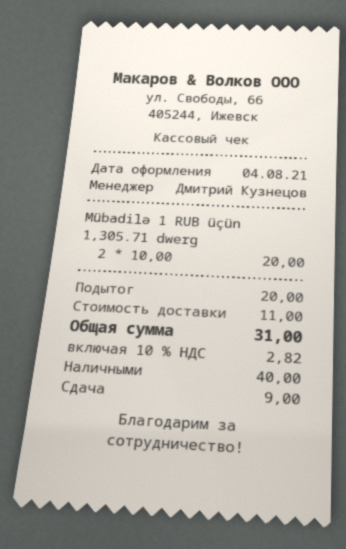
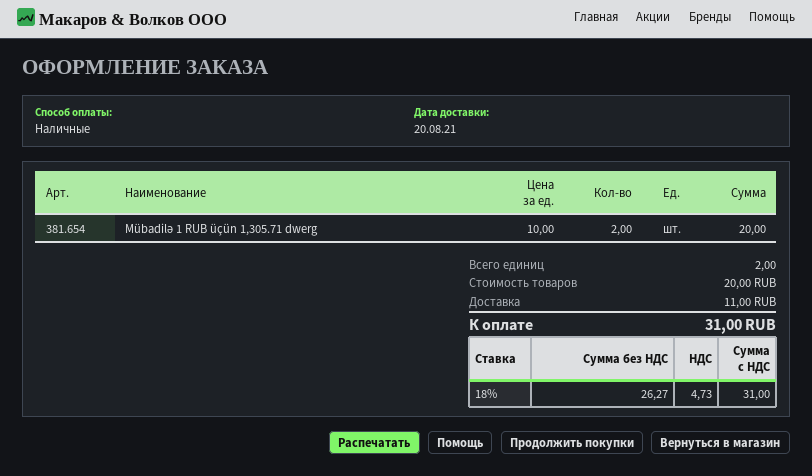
tax: 10% = 2.82 -> 18% = 4.73

